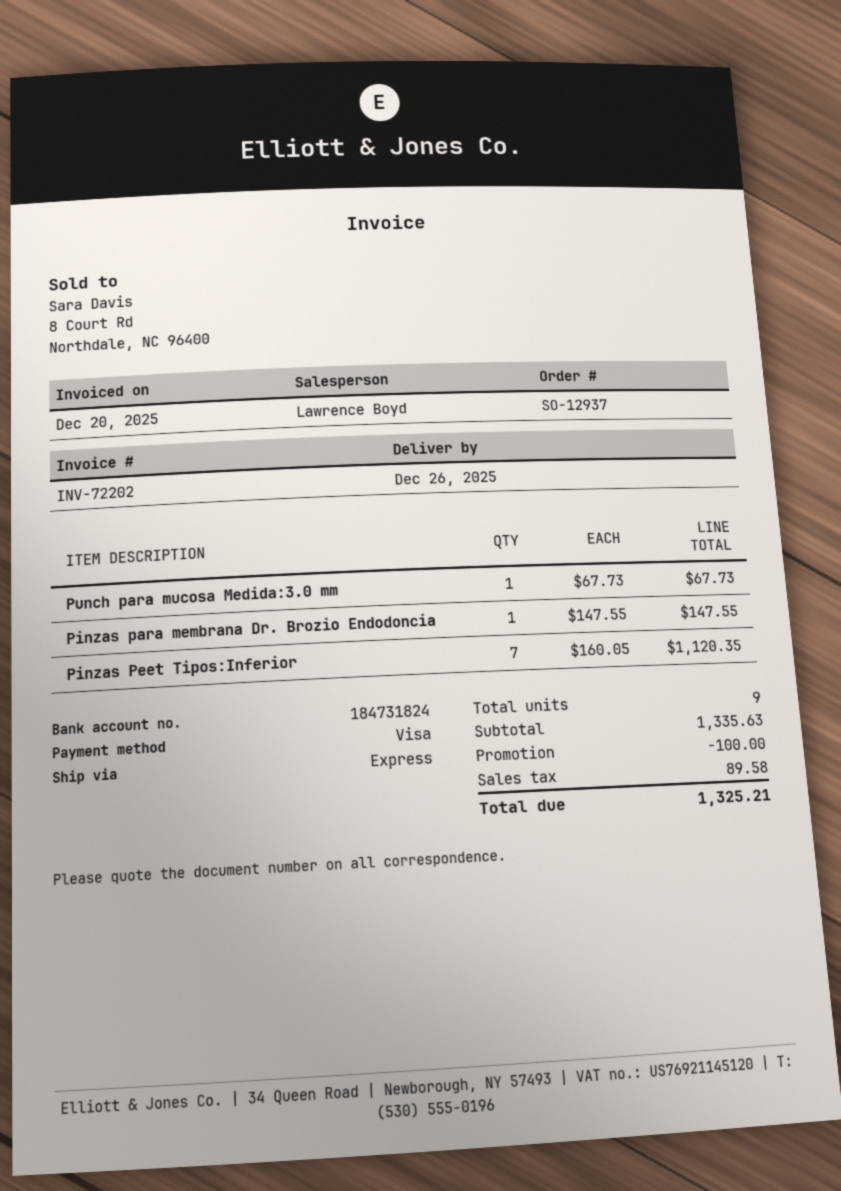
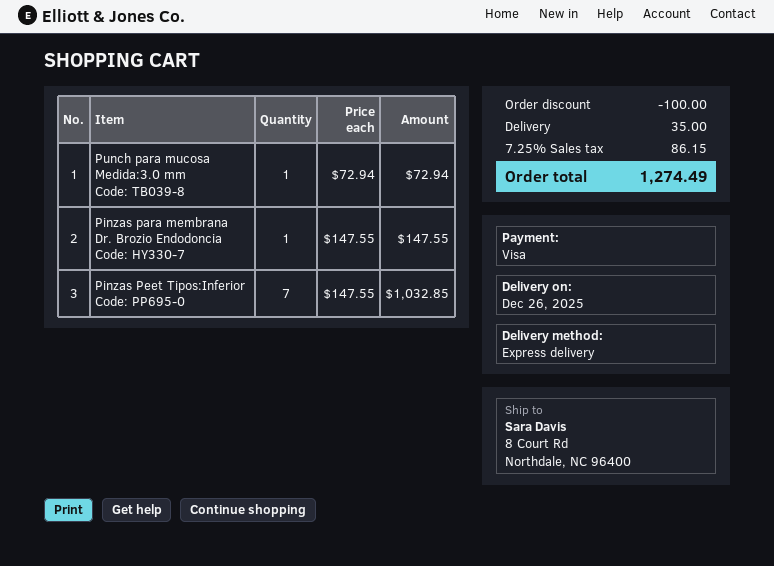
Punch para mucosa Medida:3.0 mm: 1 x 67.73 = 67.73 -> 1 x 72.94 = 72.94
Pinzas Peet Tipos:Inferior: 7 x 160.05 = 1120.35 -> 7 x 147.55 = 1032.85
shipping: none -> 35.00
tax: 89.58 -> 86.15
total: 1325.21 -> 1274.49

